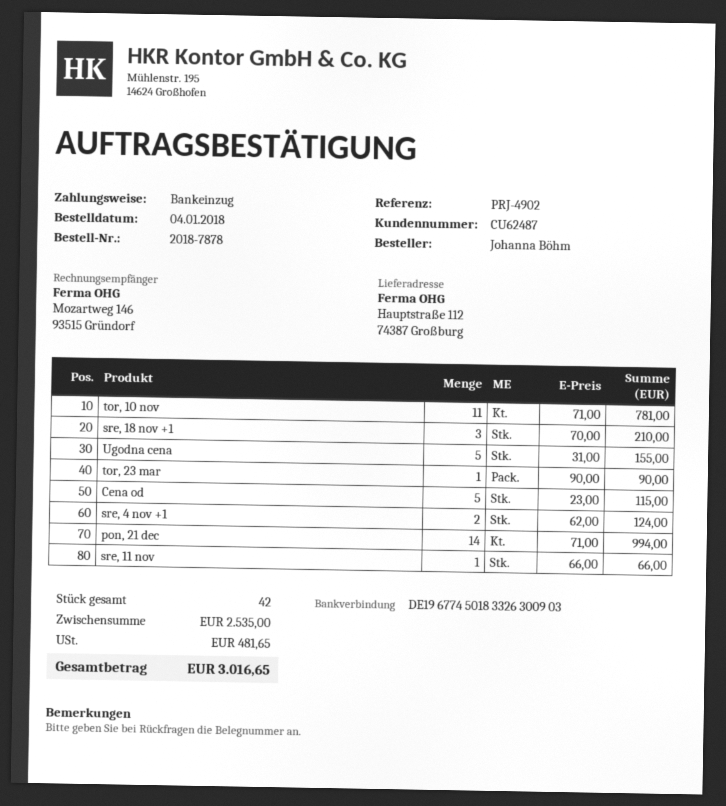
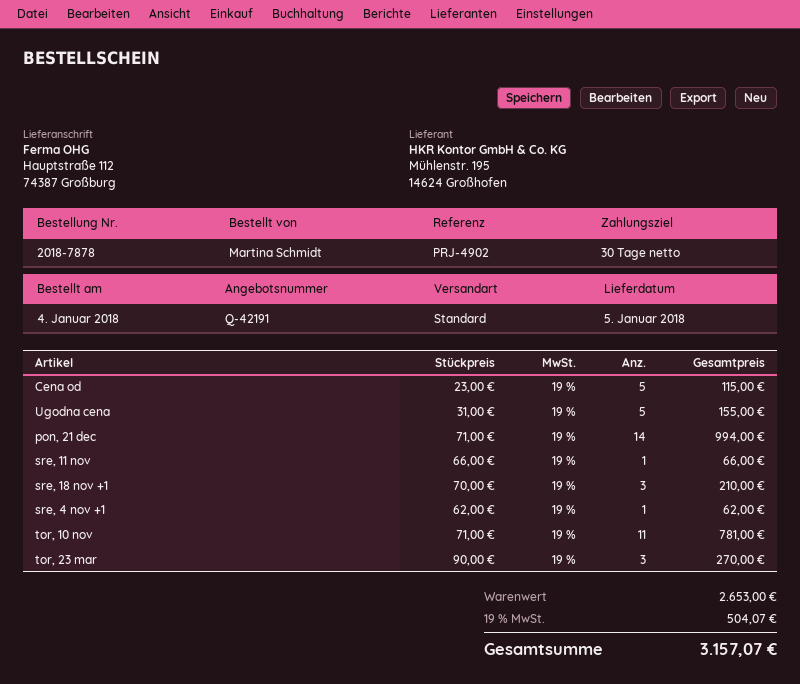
ordered by: Johanna Böhm -> Martina Schmidt
tor, 23 mar: 1 x 90.00 = 90.00 -> 3 x 90.00 = 270.00
sre, 4 nov +1: 2 x 62.00 = 124.00 -> 1 x 62.00 = 62.00
subtotal: 2535.00 -> 2653.00
tax: 481.65 -> 504.07
total: 3016.65 -> 3157.07

